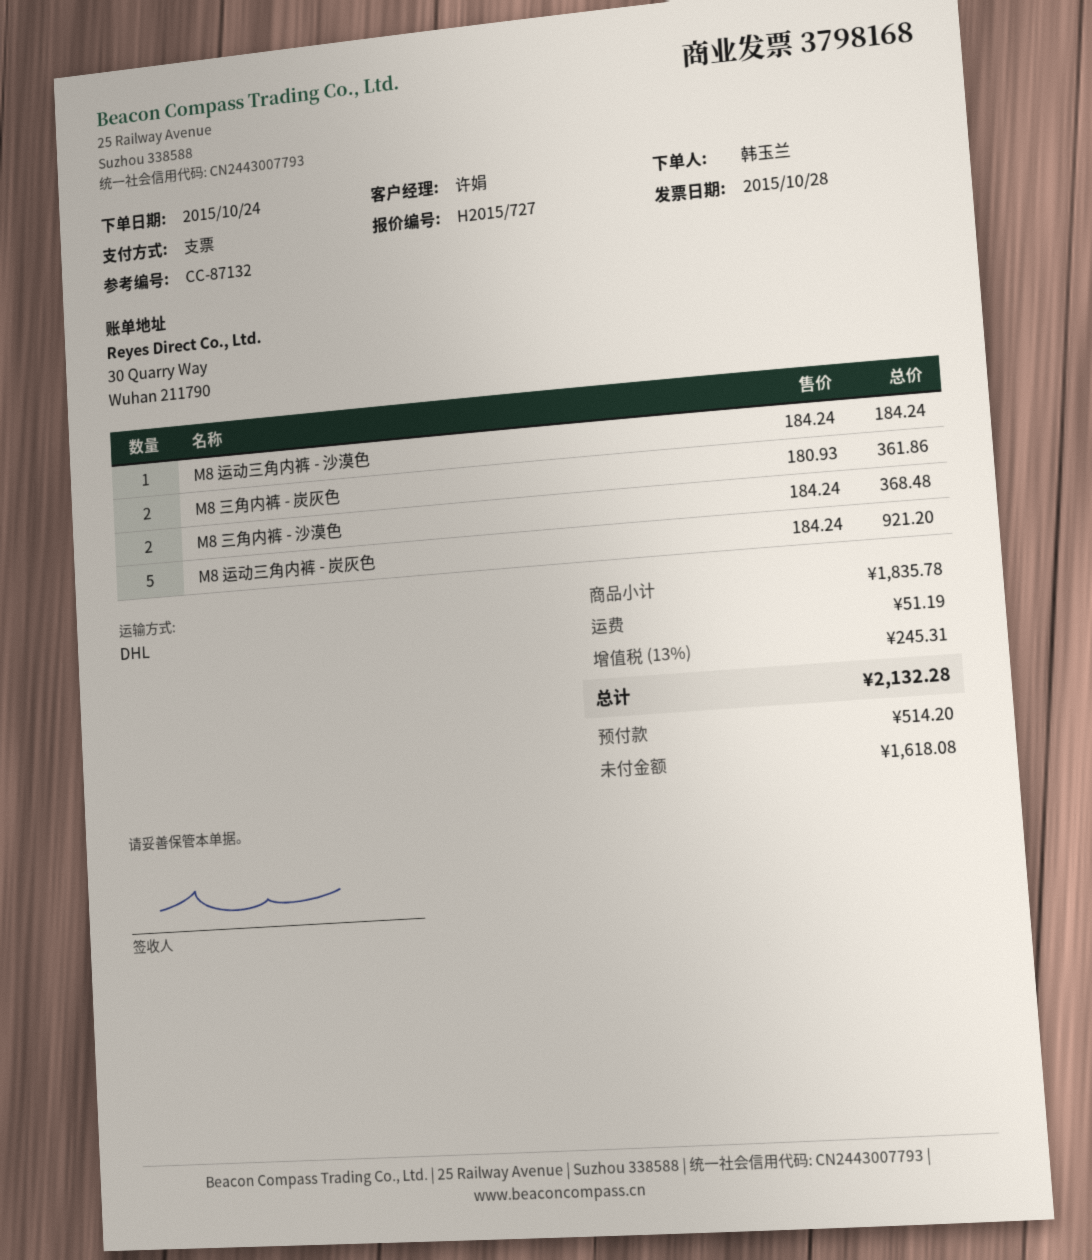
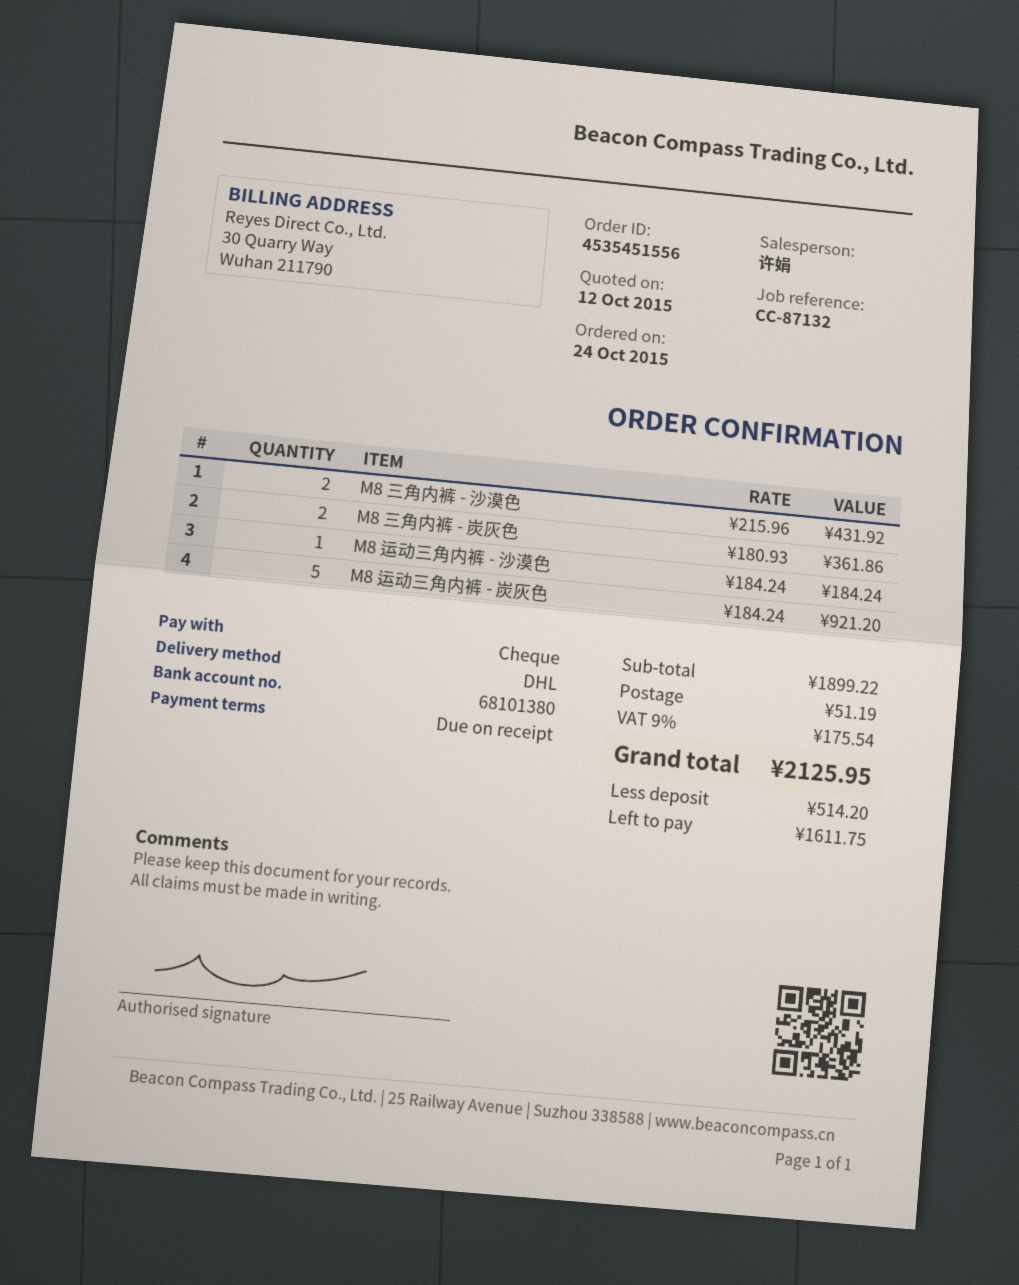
M8 三角内裤 - 沙漠色: 2 x 184.24 = 368.48 -> 2 x 215.96 = 431.92
subtotal: 1835.78 -> 1899.22
tax: 13% = 245.31 -> 9% = 175.54
total: 2132.28 -> 2125.95
balance: 1618.08 -> 1611.75

